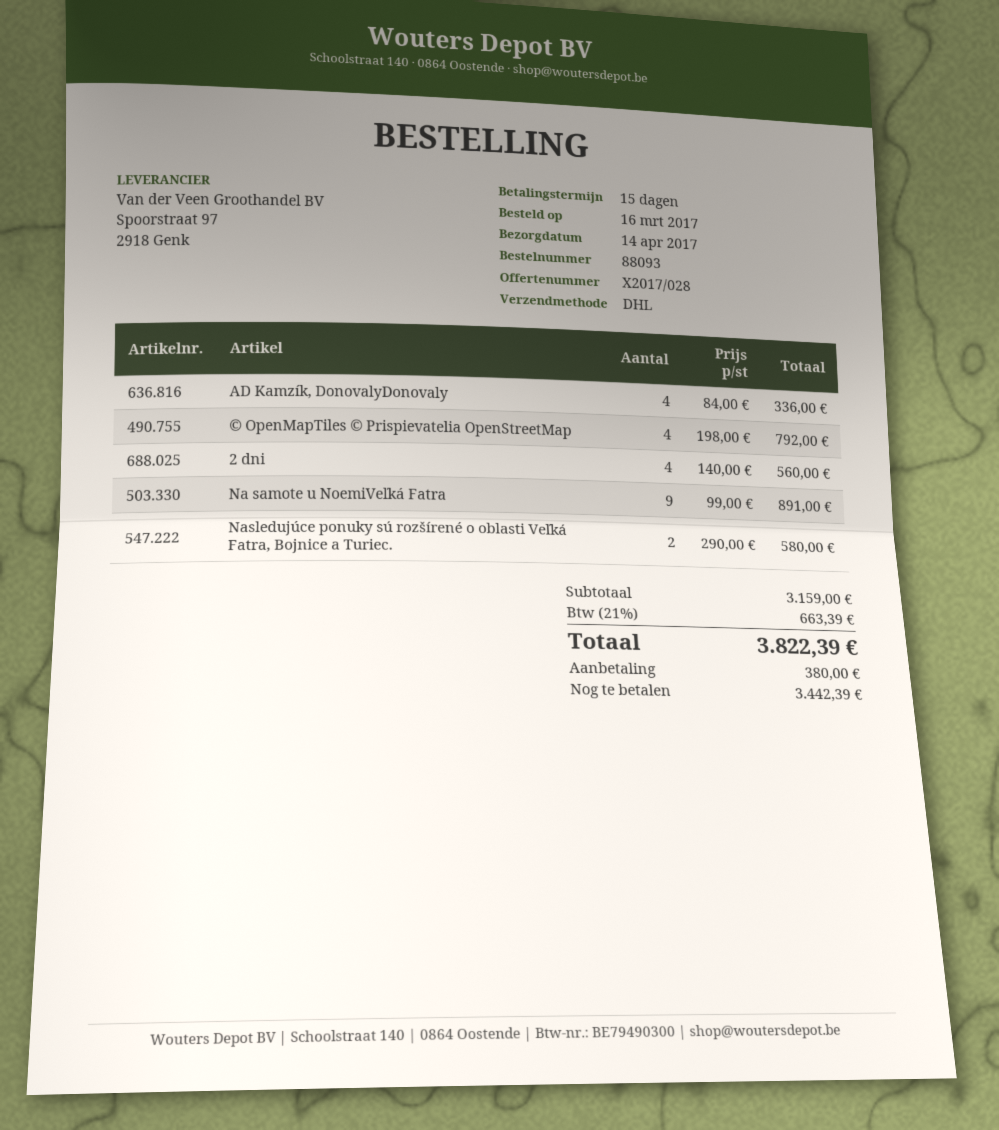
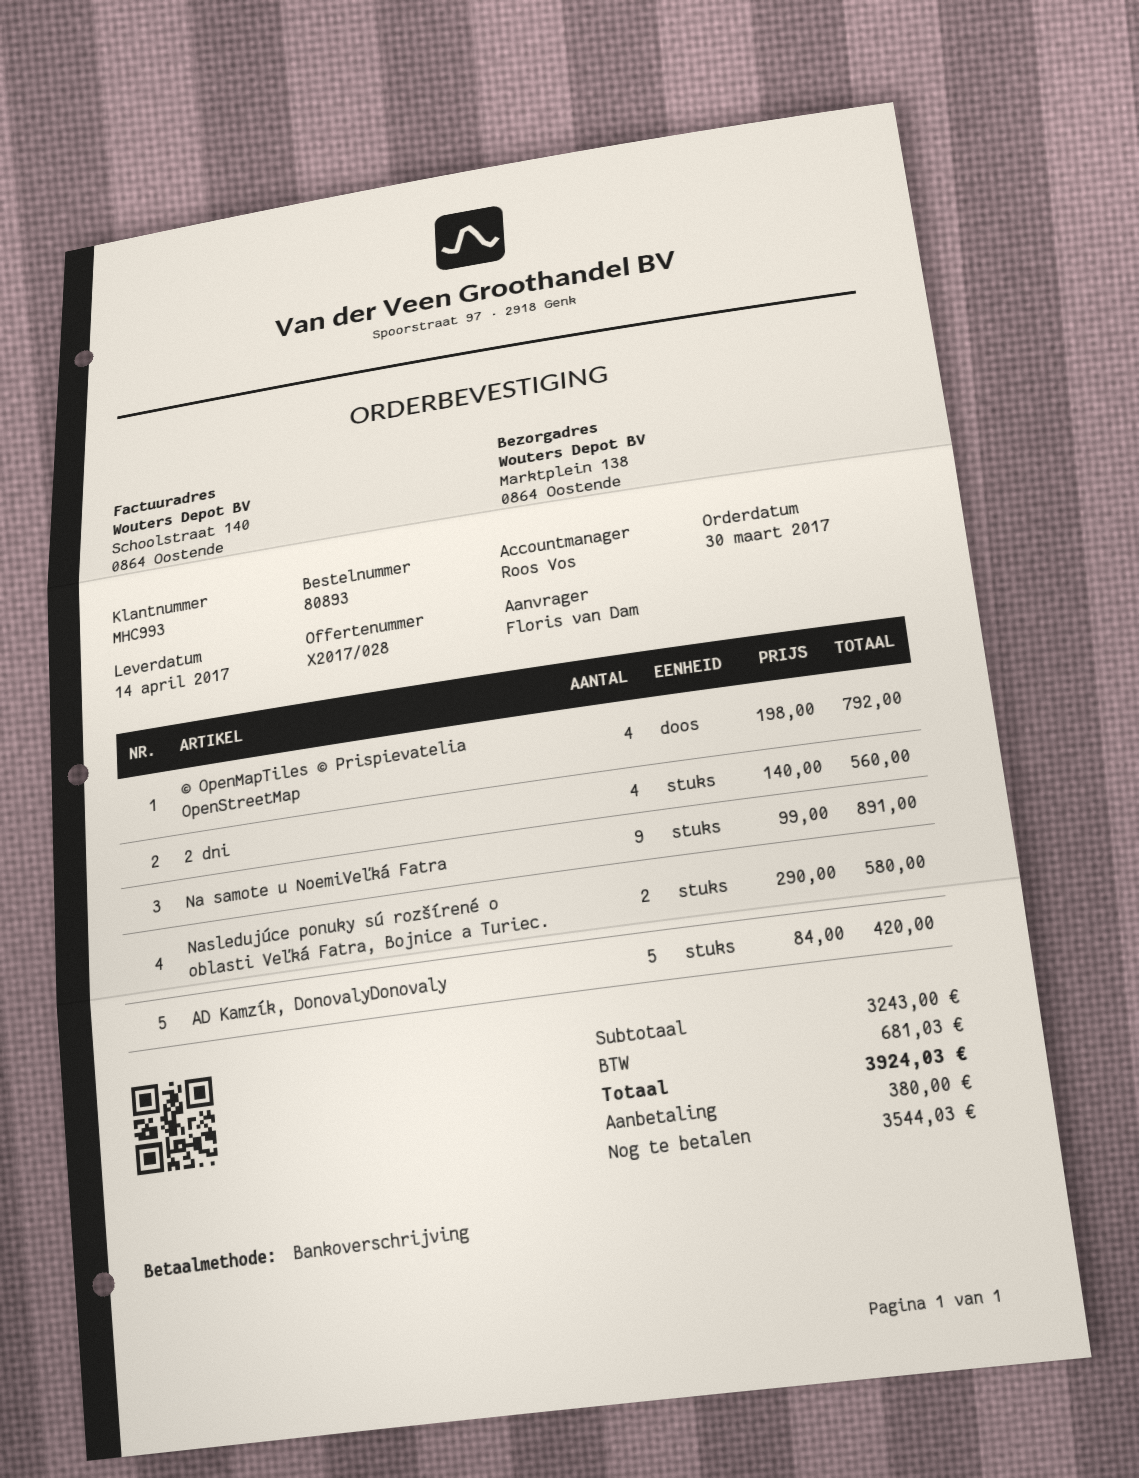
order number: 88093 -> 80893
order date: 2017-03-16 -> 2017-03-30
AD Kamzík, DonovalyDonovaly: 4 x 84.00 = 336.00 -> 5 x 84.00 = 420.00
subtotal: 3159.00 -> 3243.00
tax: 663.39 -> 681.03
total: 3822.39 -> 3924.03
balance: 3442.39 -> 3544.03

